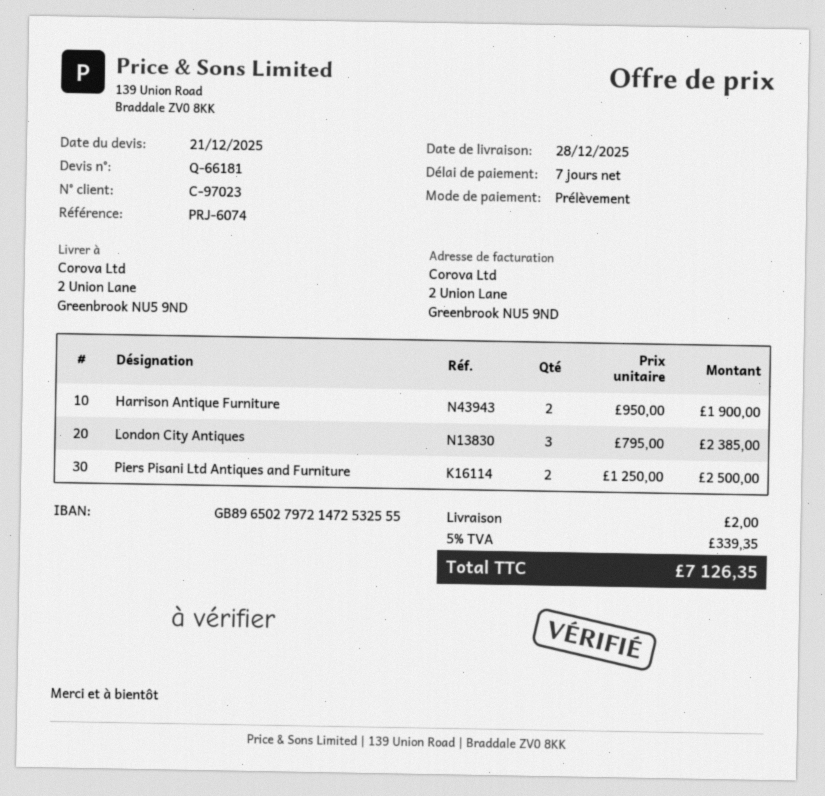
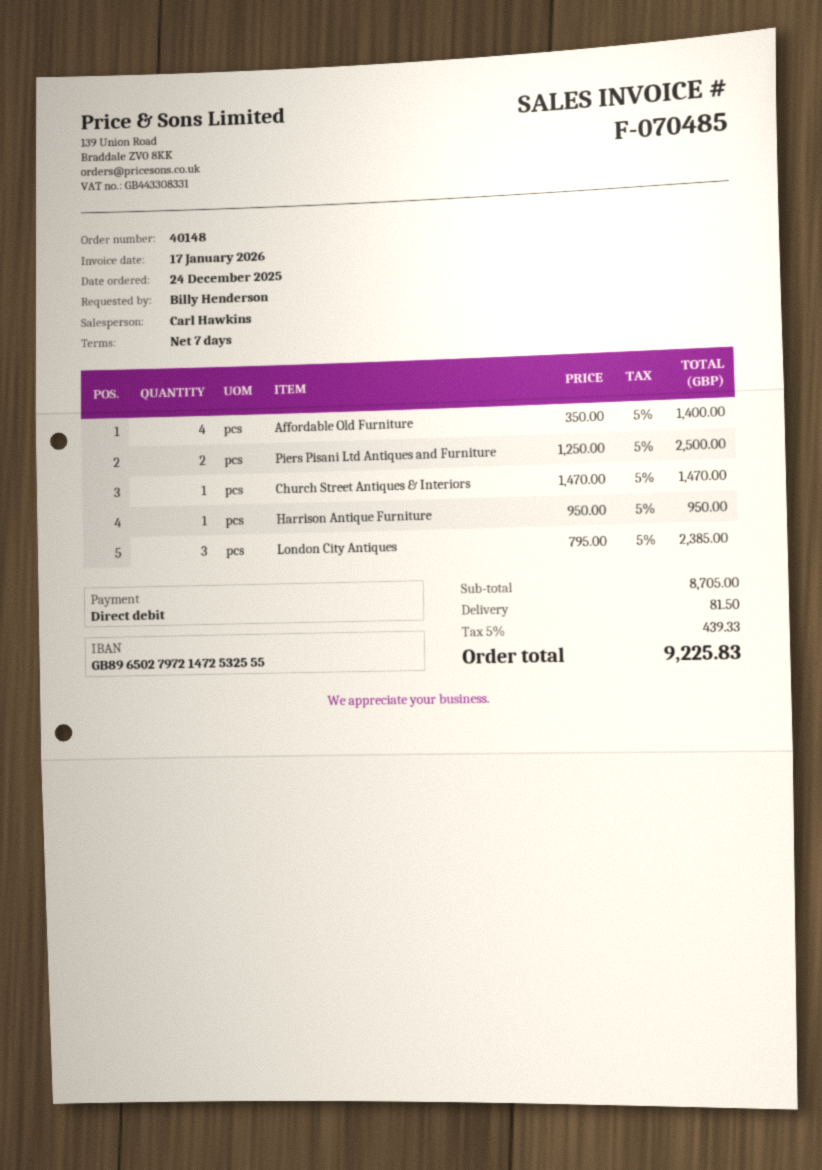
Harrison Antique Furniture: 2 x 950.00 = 1900.00 -> 1 x 950.00 = 950.00
Affordable Old Furniture: none -> 4 x 350.00 = 1400.00
Church Street Antiques & Interiors: none -> 1 x 1470.00 = 1470.00
shipping: 2.00 -> 81.50
tax: 5% = 339.35 -> 5% = 439.33
total: 7126.35 -> 9225.83

